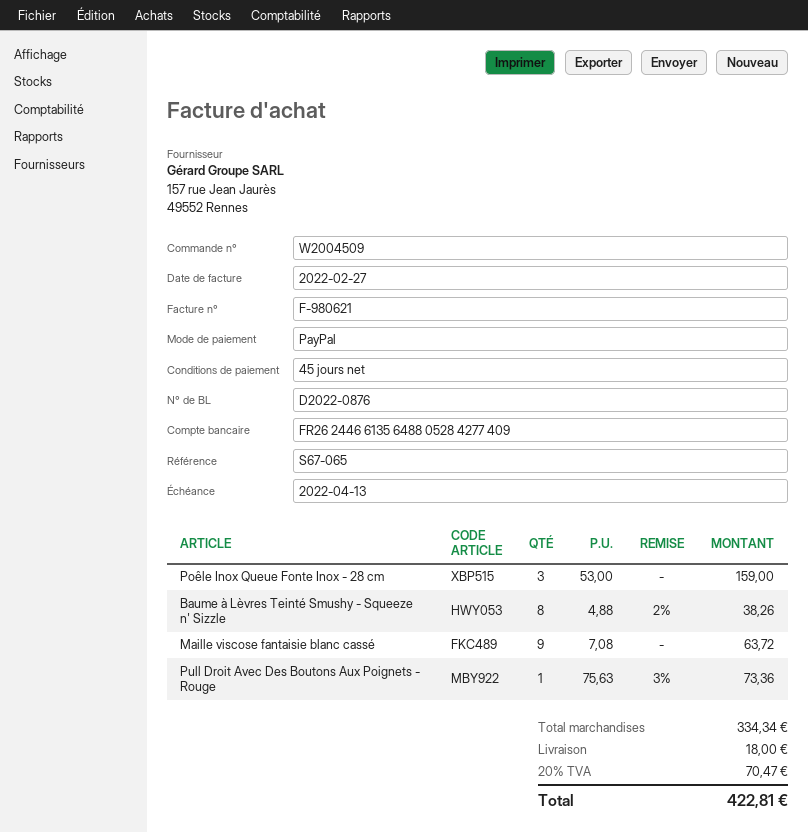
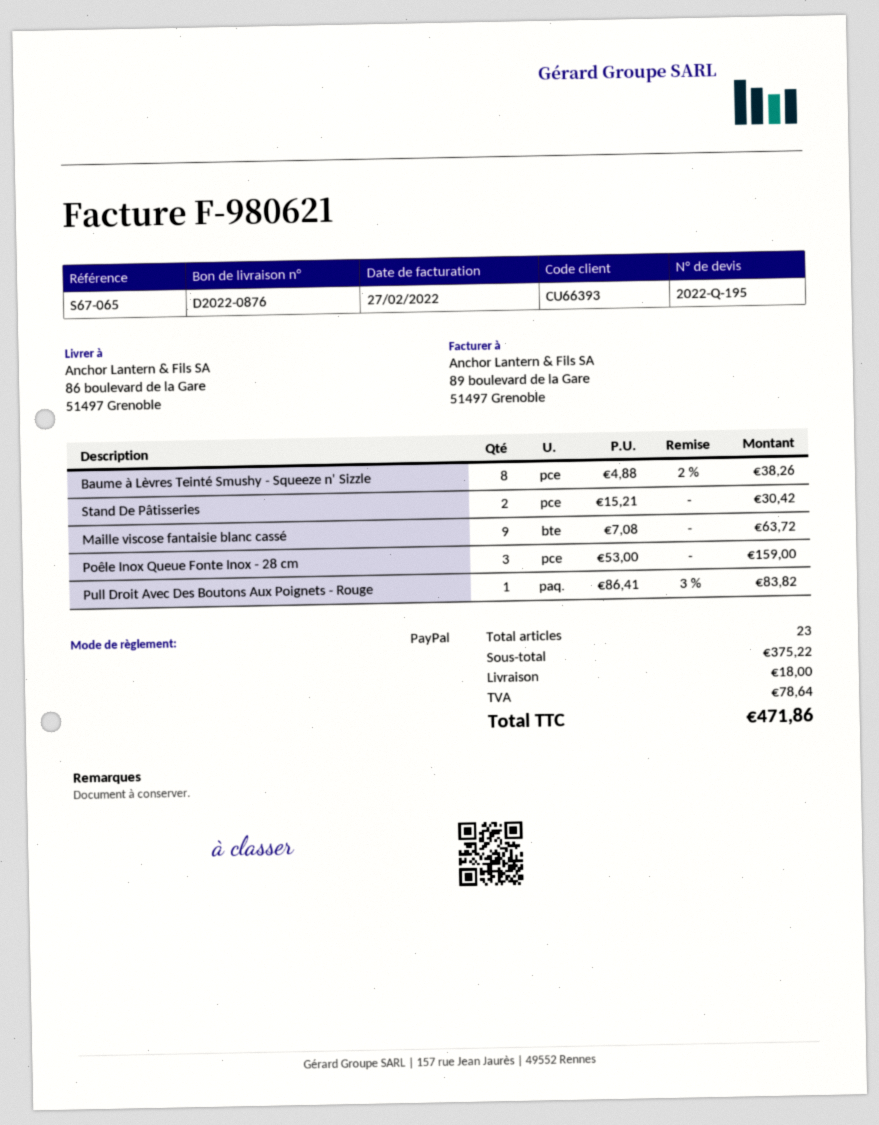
Pull Droit Avec Des Boutons Aux Poignets - Rouge: 1 x 75.63 - 3% = 73.36 -> 1 x 86.41 - 3% = 83.82
Stand De Pâtisseries: none -> 2 x 15.21 = 30.42
subtotal: 334.34 -> 375.22
tax: 70.47 -> 78.64
total: 422.81 -> 471.86

